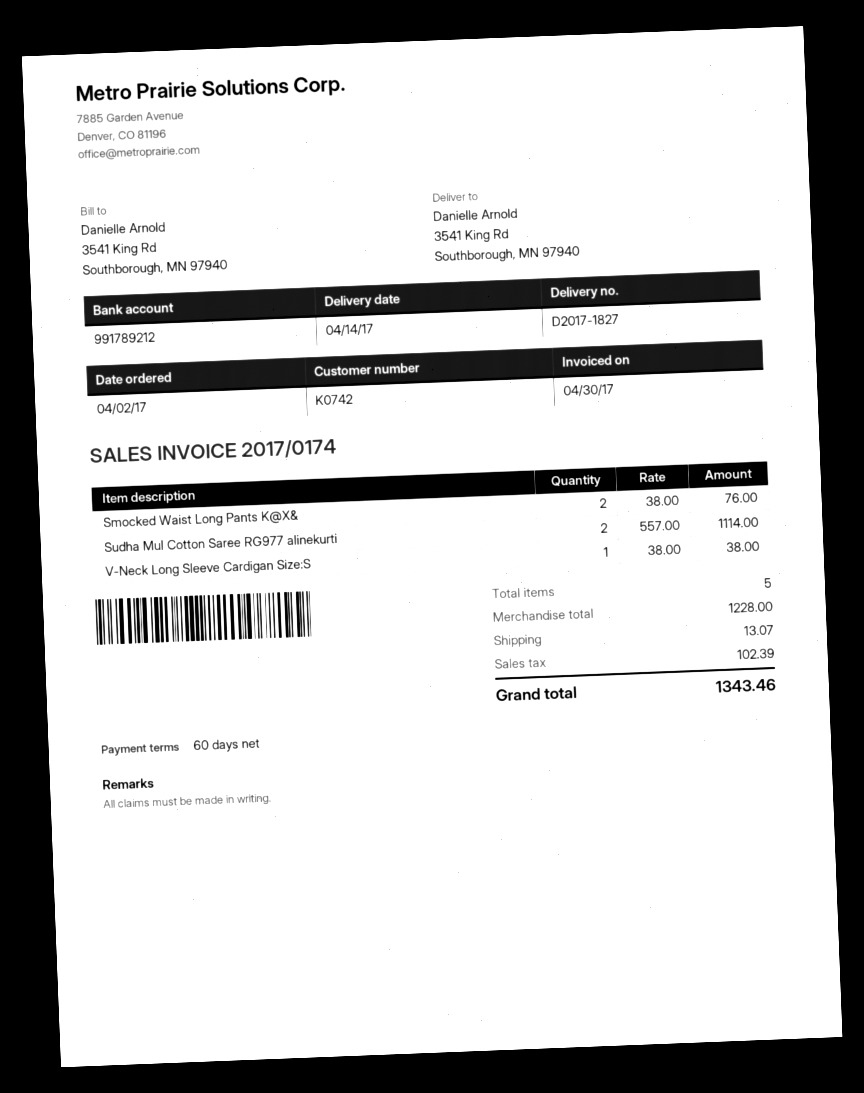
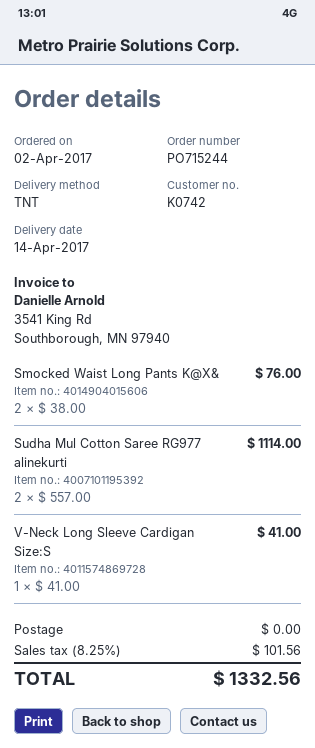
V-Neck Long Sleeve Cardigan Size:S: 1 x 38.00 = 38.00 -> 1 x 41.00 = 41.00
shipping: 13.07 -> 0.00
tax: 102.39 -> 101.56
total: 1343.46 -> 1332.56

